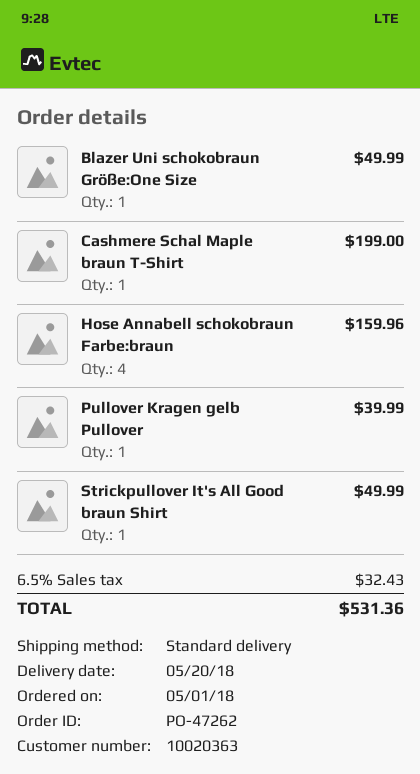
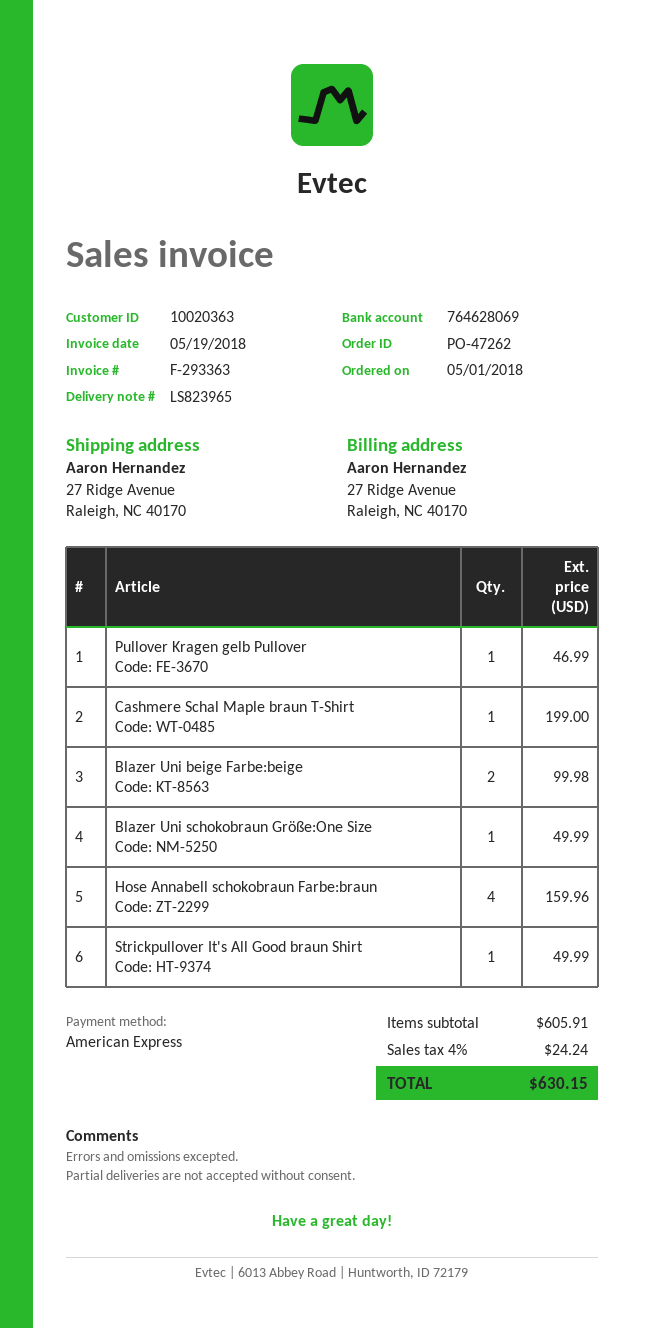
Pullover Kragen gelb Pullover: 1 for 39.99 -> 1 for 46.99
Blazer Uni beige Farbe:beige: none -> 2 for 99.98
tax: 6.5% = 32.43 -> 4% = 24.24
total: 531.36 -> 630.15

